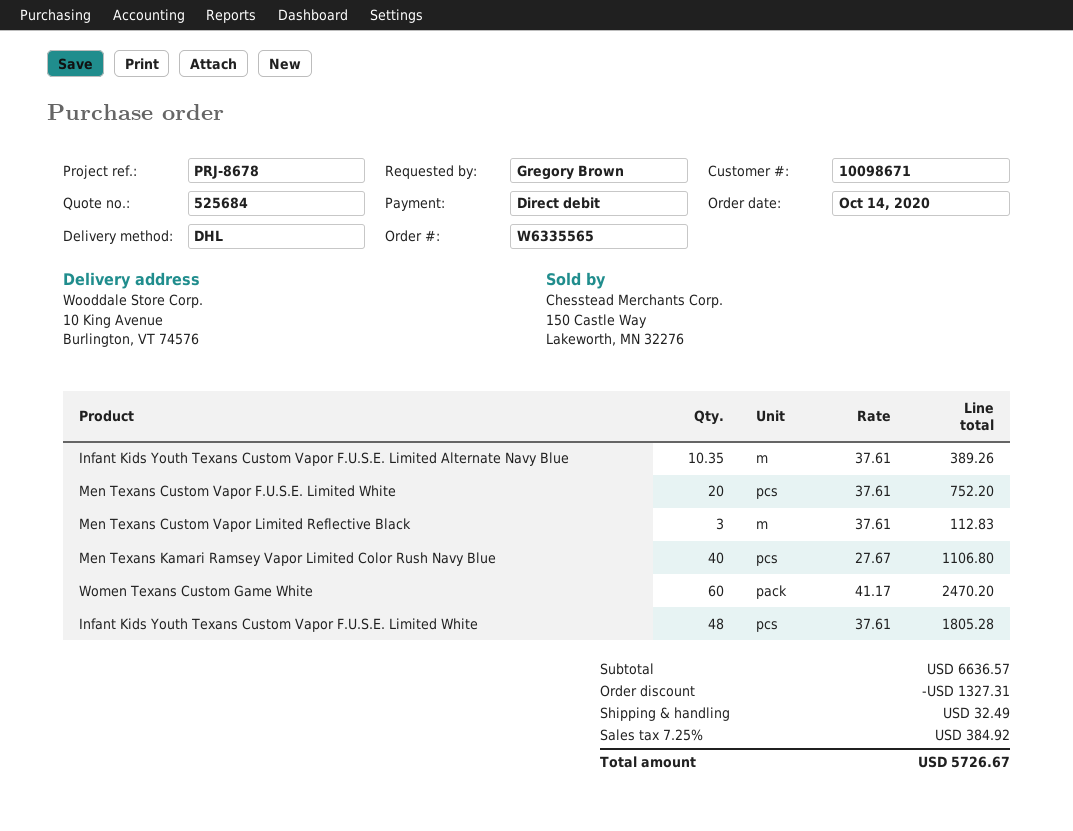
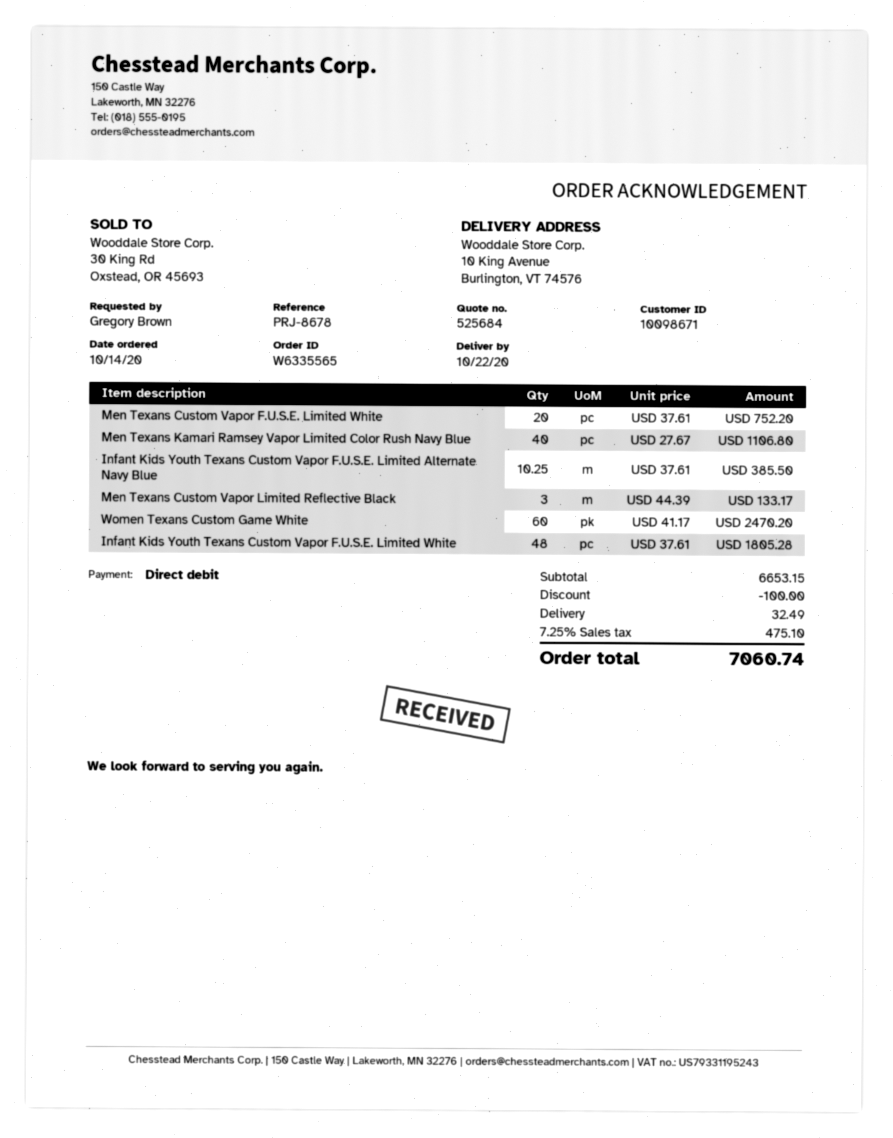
Infant Kids Youth Texans Custom Vapor F.U.S.E. Limited Alternate Navy Blue: 10.35 x 37.61 = 389.26 -> 10.25 x 37.61 = 385.50
Men Texans Custom Vapor Limited Reflective Black: 3 x 37.61 = 112.83 -> 3 x 44.39 = 133.17
subtotal: 6636.57 -> 6653.15
discount: 1327.31 -> 100.00
tax: 7.25% = 384.92 -> 7.25% = 475.10
total: 5726.67 -> 7060.74

